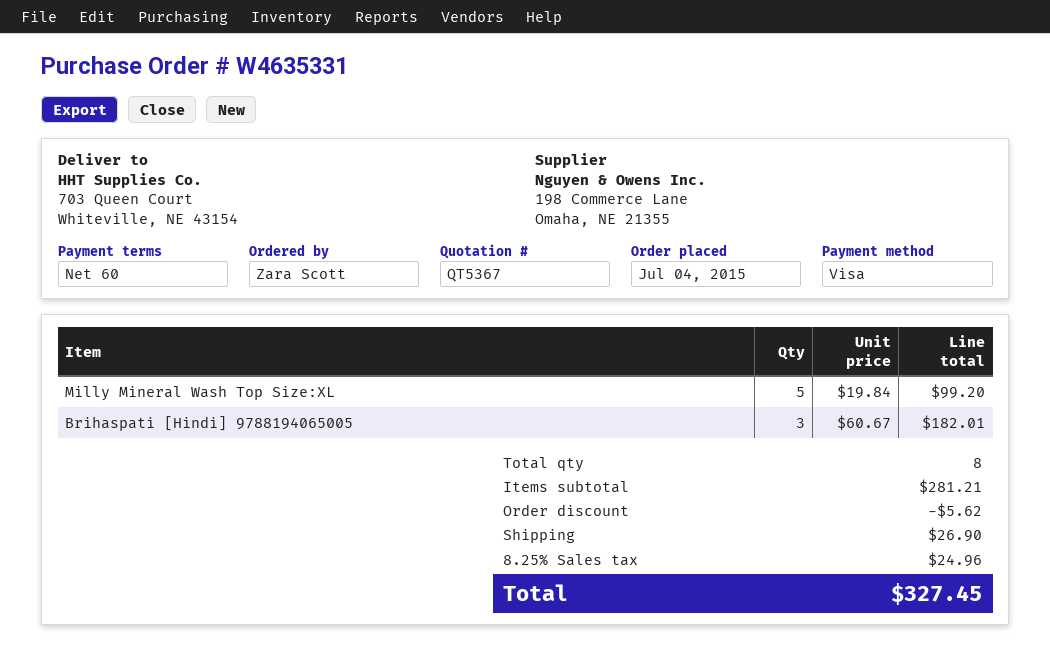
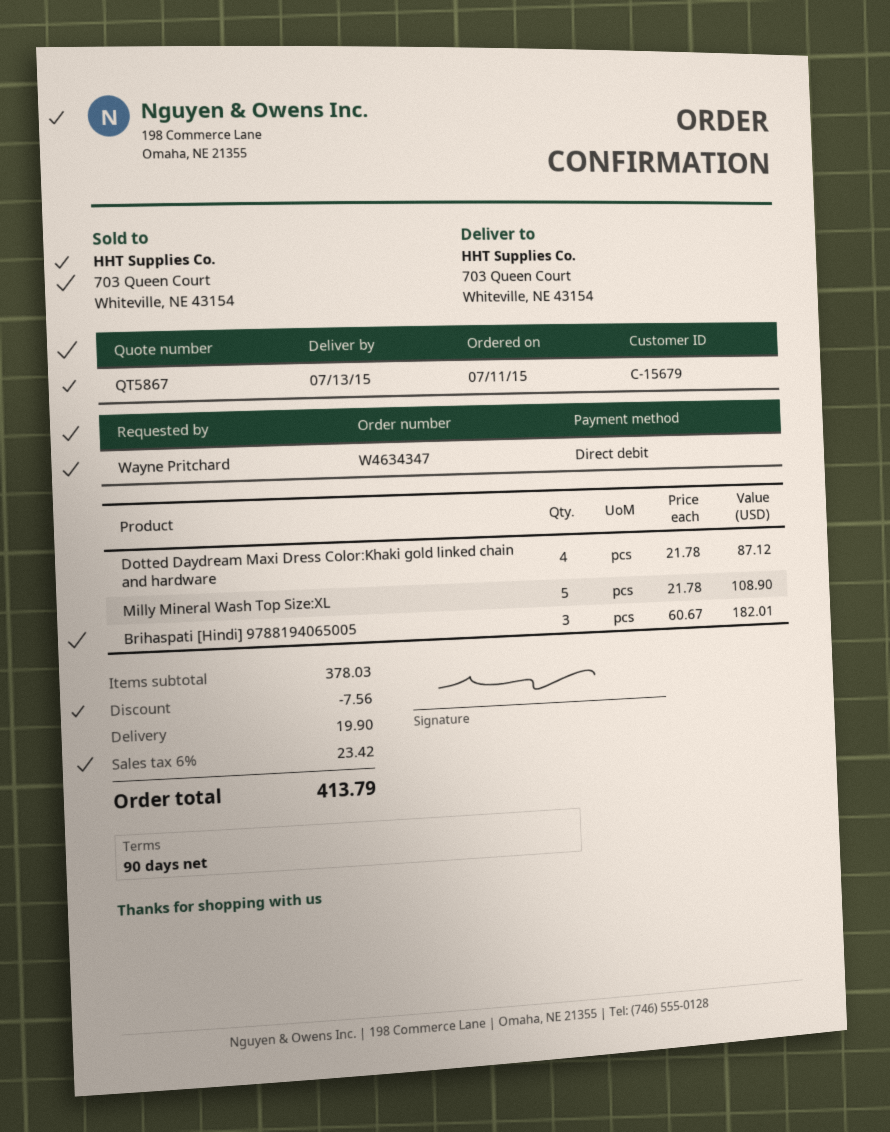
quote number: QT5367 -> QT5867
order number: W4635331 -> W4634347
order date: 2015-07-04 -> 2015-07-11
payment terms: 60 days -> 90 days
ordered by: Zara Scott -> Wayne Pritchard
payment method: Visa -> direct debit
Milly Mineral Wash Top Size:XL: 5 x 19.84 = 99.20 -> 5 x 21.78 = 108.90
Dotted Daydream Maxi Dress Color:Khaki gold linked chain and hardware: none -> 4 x 21.78 = 87.12
subtotal: 281.21 -> 378.03
discount: 5.62 -> 7.56
shipping: 26.90 -> 19.90
tax: 8.25% = 24.96 -> 6% = 23.42
total: 327.45 -> 413.79

